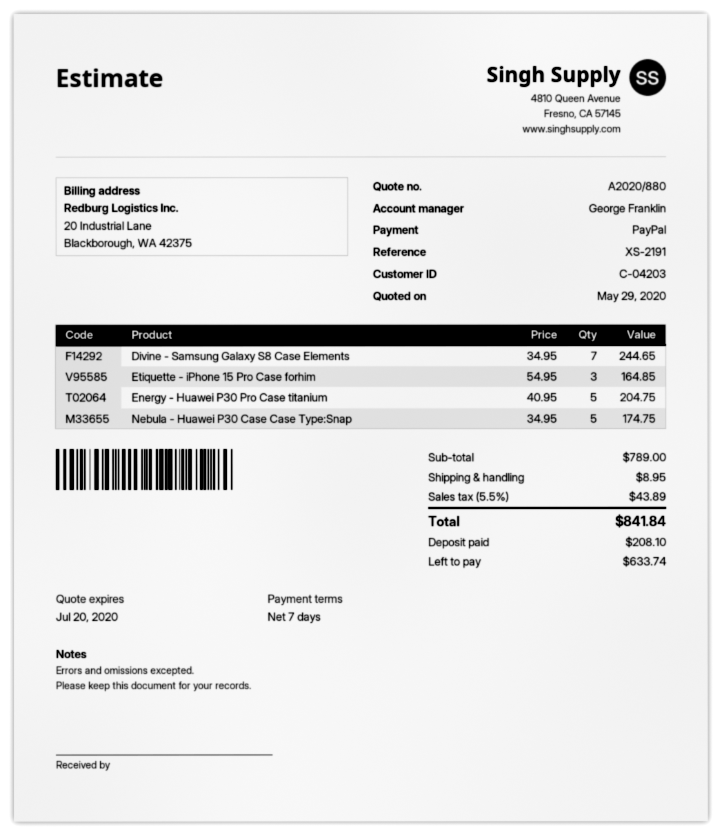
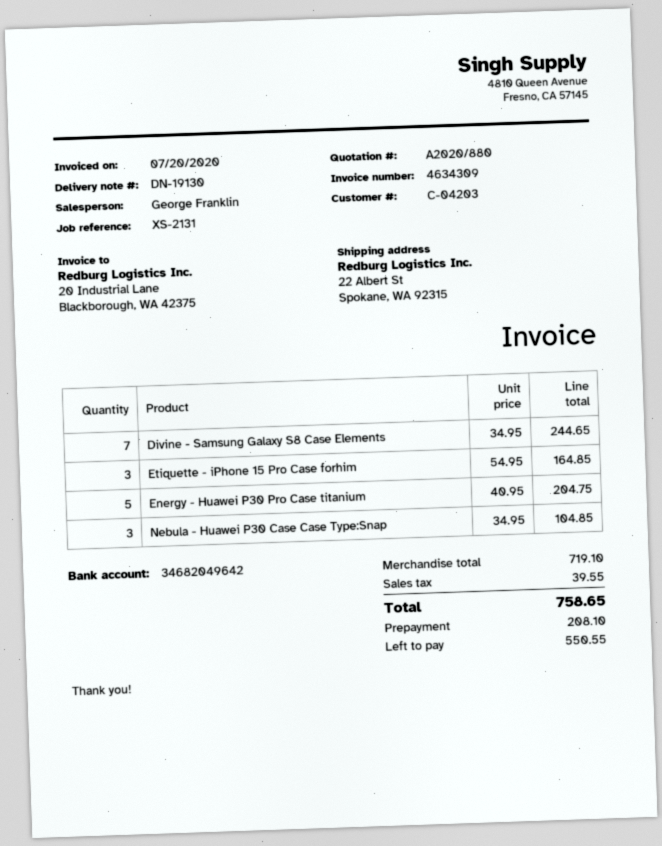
reference: XS-2191 -> XS-2131
Nebula - Huawei P30 Case Case Type:Snap: 5 x 34.95 = 174.75 -> 3 x 34.95 = 104.85
subtotal: 789.00 -> 719.10
shipping: 8.95 -> none
tax: 43.89 -> 39.55
total: 841.84 -> 758.65
balance: 633.74 -> 550.55

